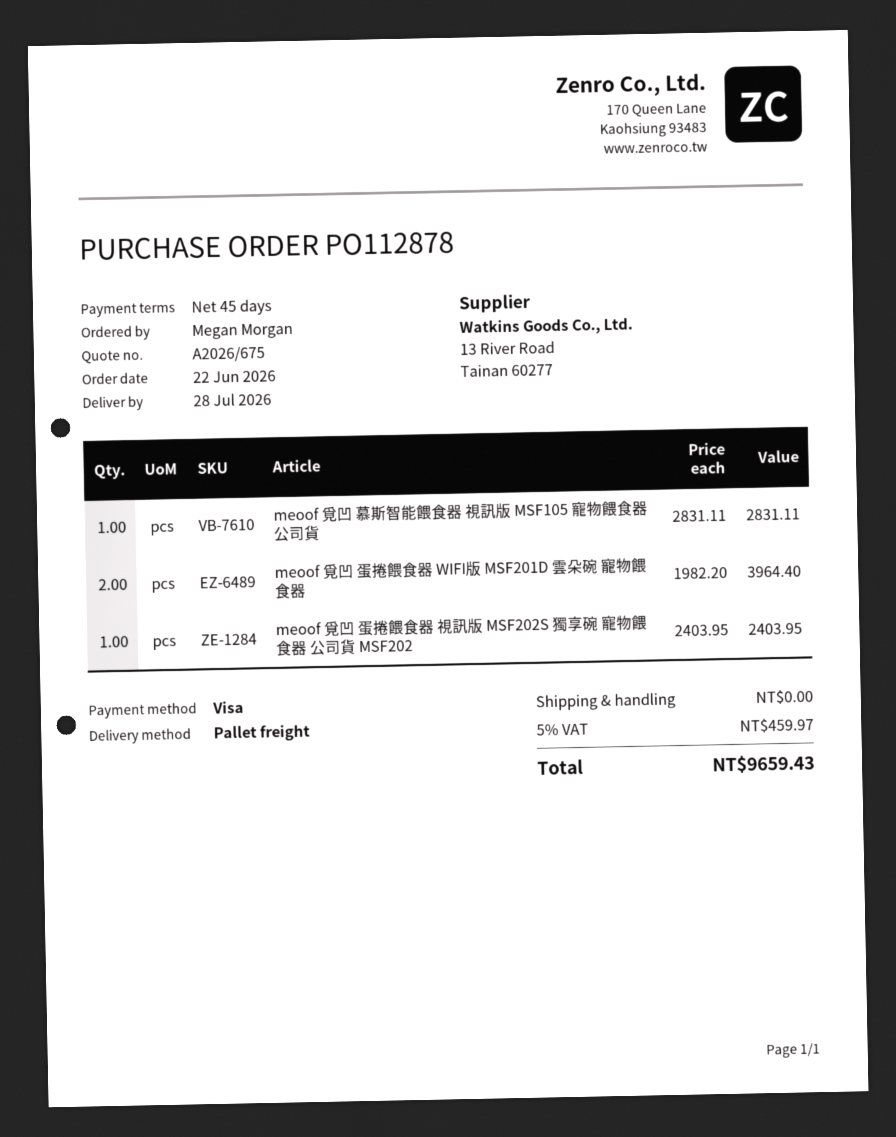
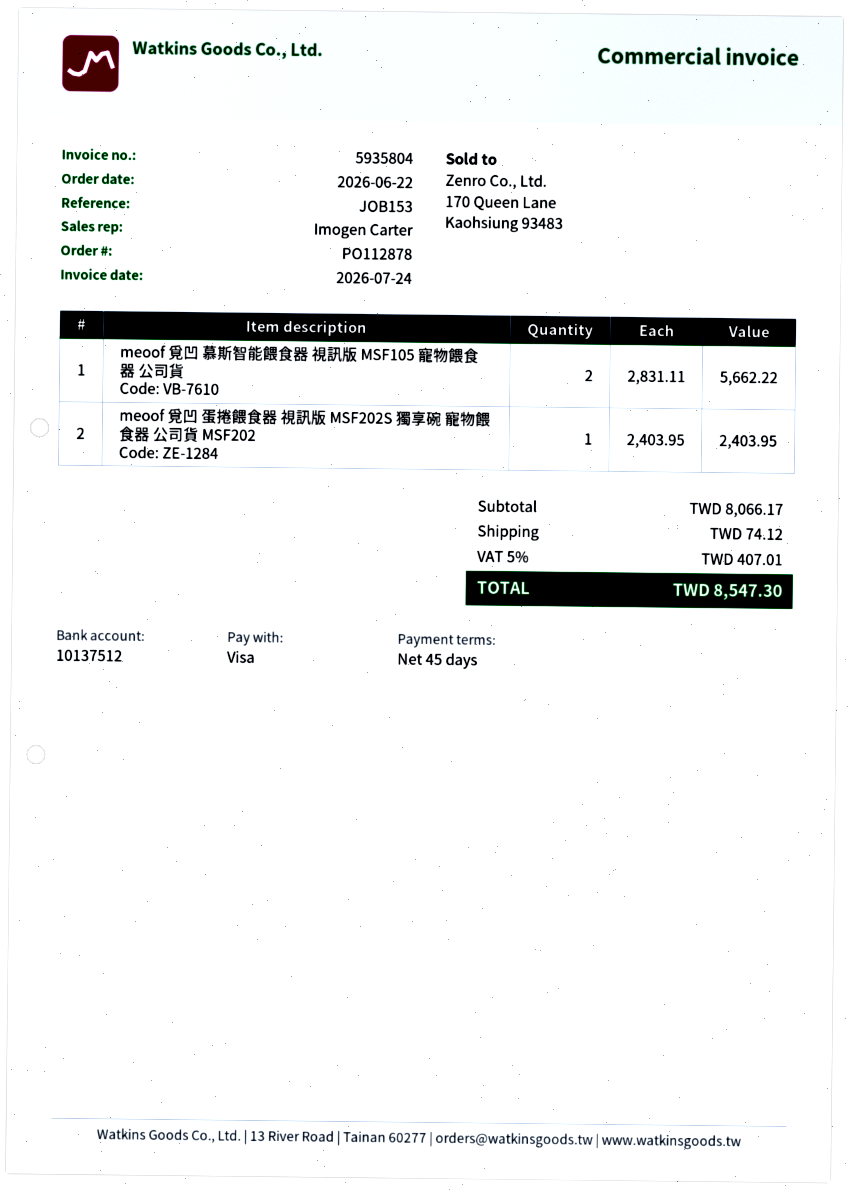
meoof 覓凹 慕斯智能餵食器 視訊版 MSF105 寵物餵食器 公司貨: 1 x 2831.11 = 2831.11 -> 2 x 2831.11 = 5662.22
meoof 覓凹 蛋捲餵食器 WIFI版 MSF201D 雲朵碗 寵物餵食器: 2 x 1982.20 = 3964.40 -> none
shipping: 0.00 -> 74.12
tax: 5% = 459.97 -> 5% = 407.01
total: 9659.43 -> 8547.30

